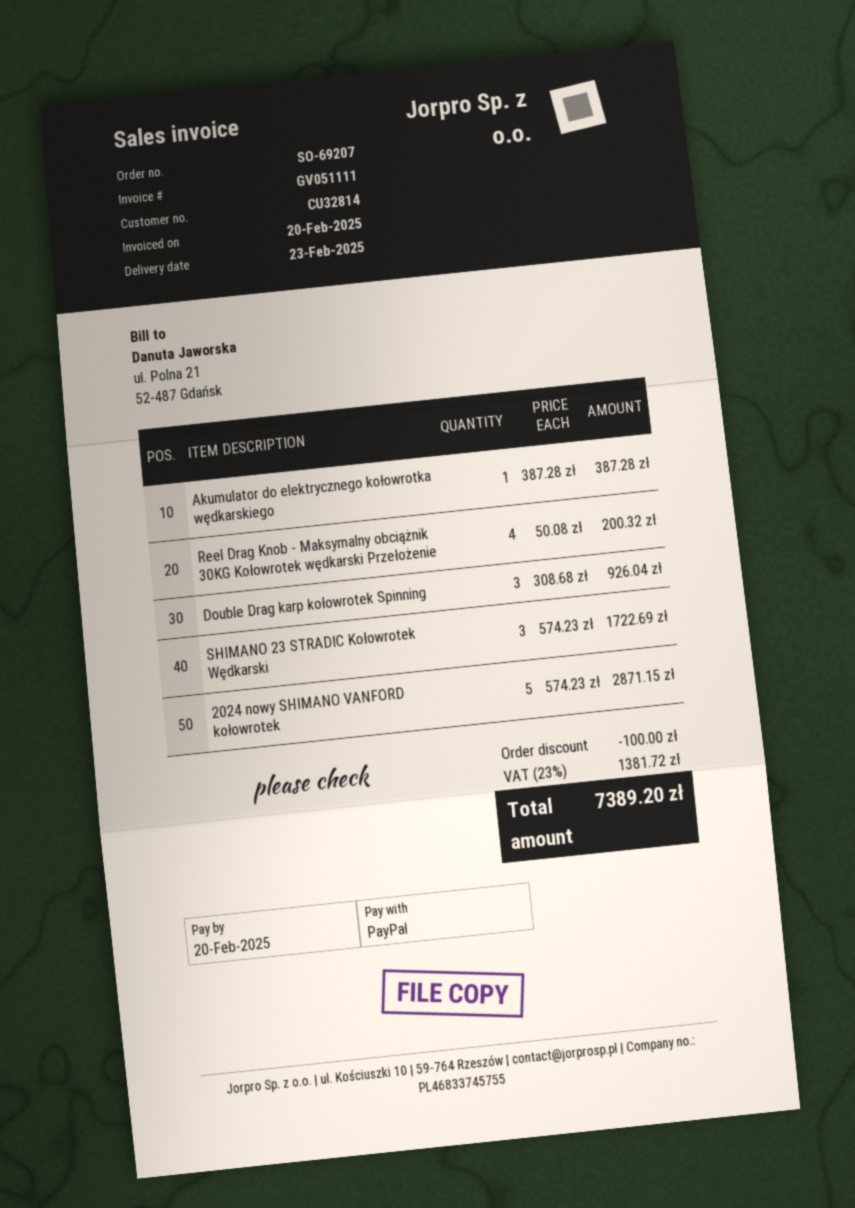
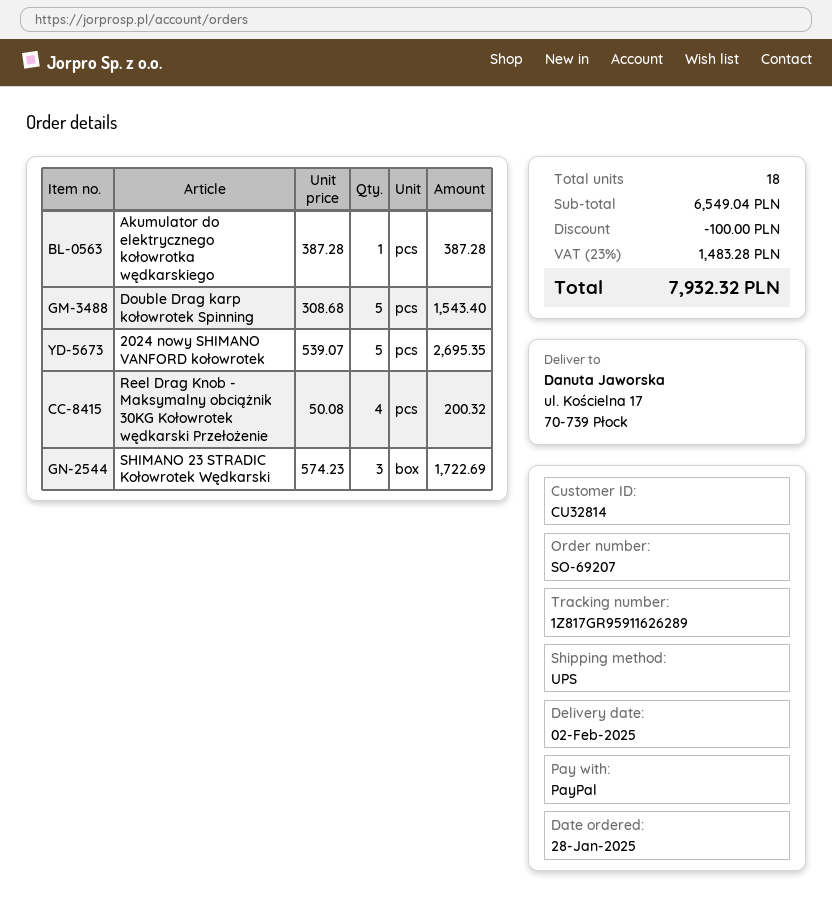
delivery date: 2025-02-23 -> 2025-02-02
Double Drag karp kołowrotek Spinning: 3 x 308.68 = 926.04 -> 5 x 308.68 = 1543.40
2024 nowy SHIMANO VANFORD kołowrotek: 5 x 574.23 = 2871.15 -> 5 x 539.07 = 2695.35
tax: 23% = 1381.72 -> 23% = 1483.28
total: 7389.20 -> 7932.32

